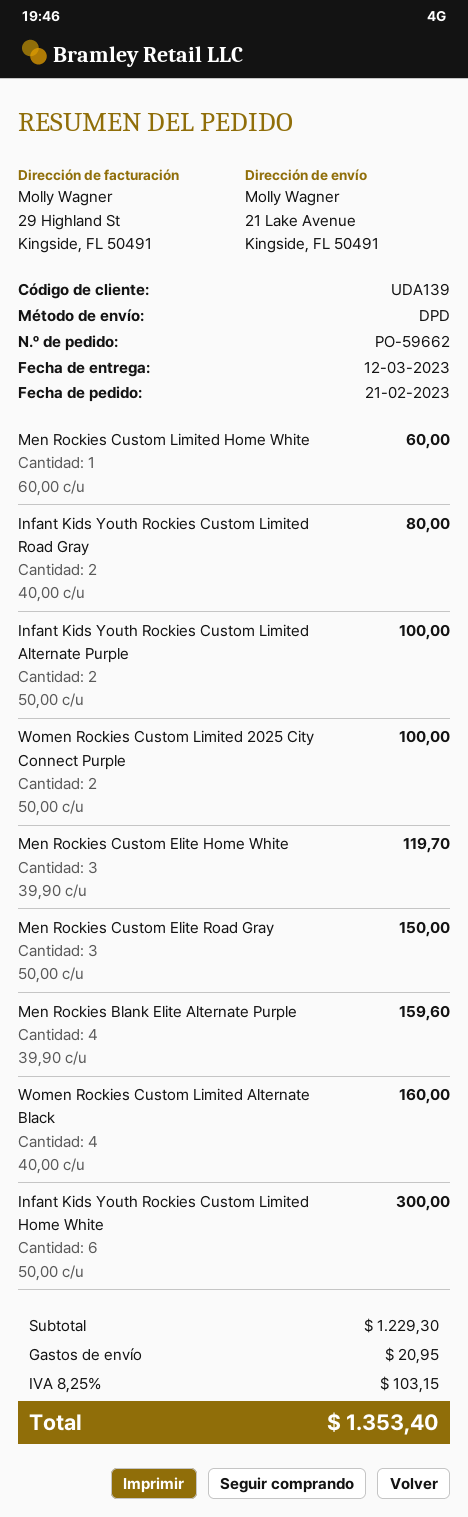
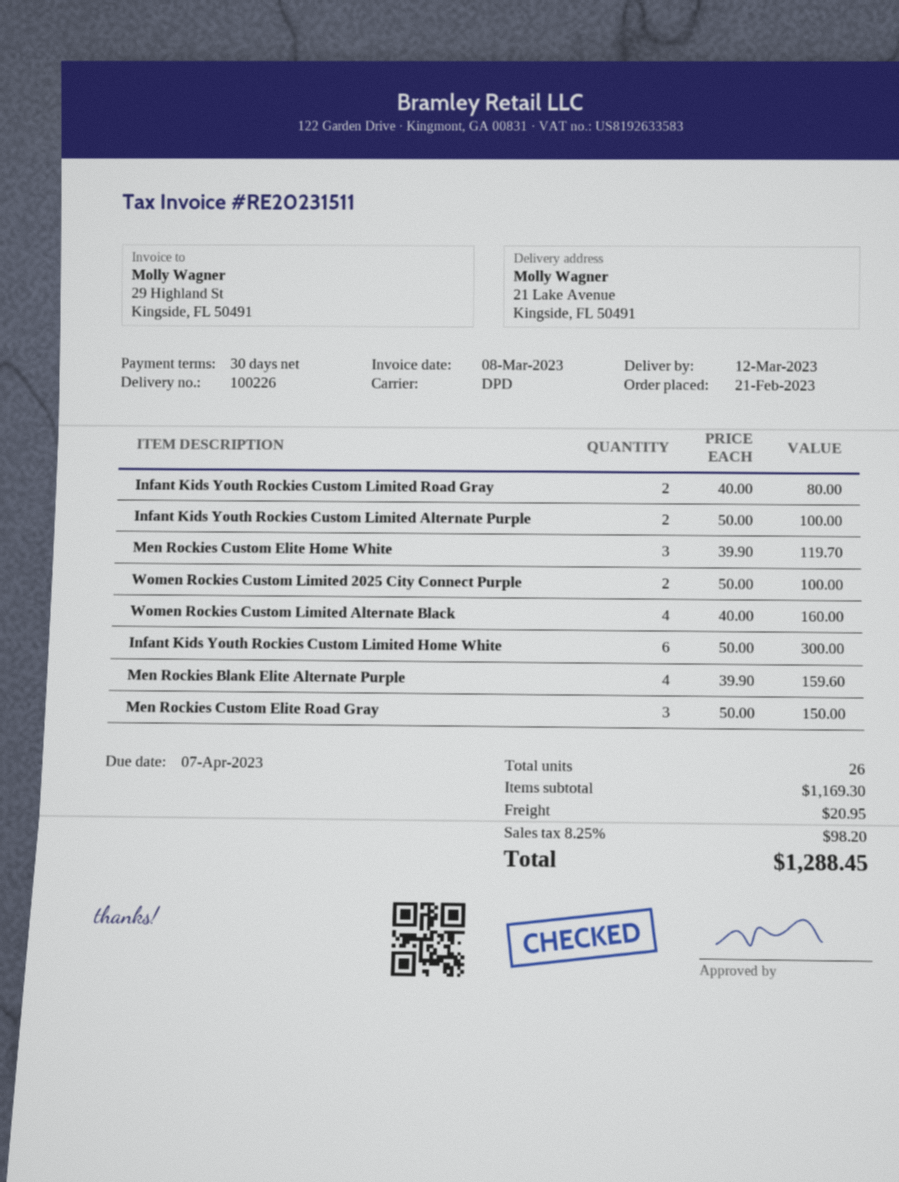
Men Rockies Custom Limited Home White: 1 x 60.00 = 60.00 -> none
subtotal: 1229.30 -> 1169.30
tax: 8.25% = 103.15 -> 8.25% = 98.20
total: 1353.40 -> 1288.45

